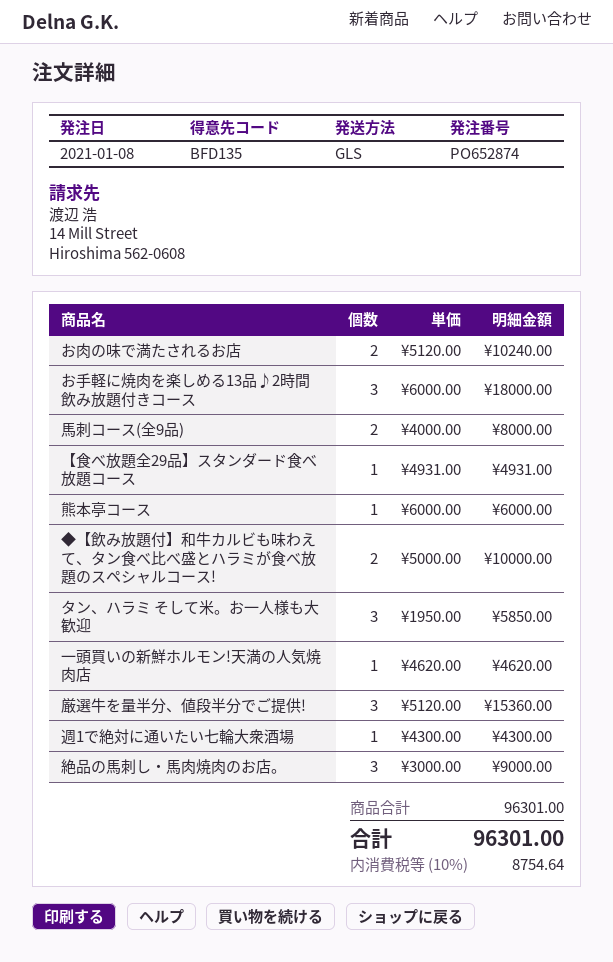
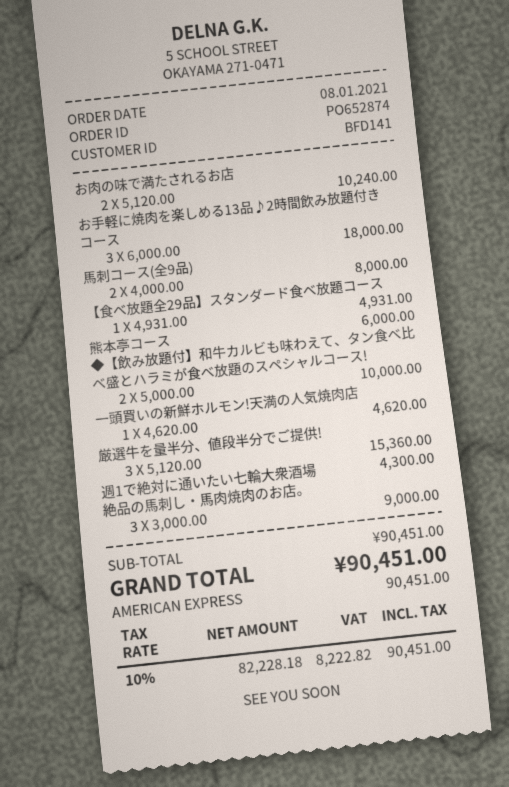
customer number: BFD135 -> BFD141
タン、ハラミ そして米。お一人様も大歓迎: 3 x 1950.00 = 5850.00 -> none
subtotal: 96301.00 -> 90451.00
tax: 10% = 8754.64 -> 10% = 8222.82
total: 96301.00 -> 90451.00

